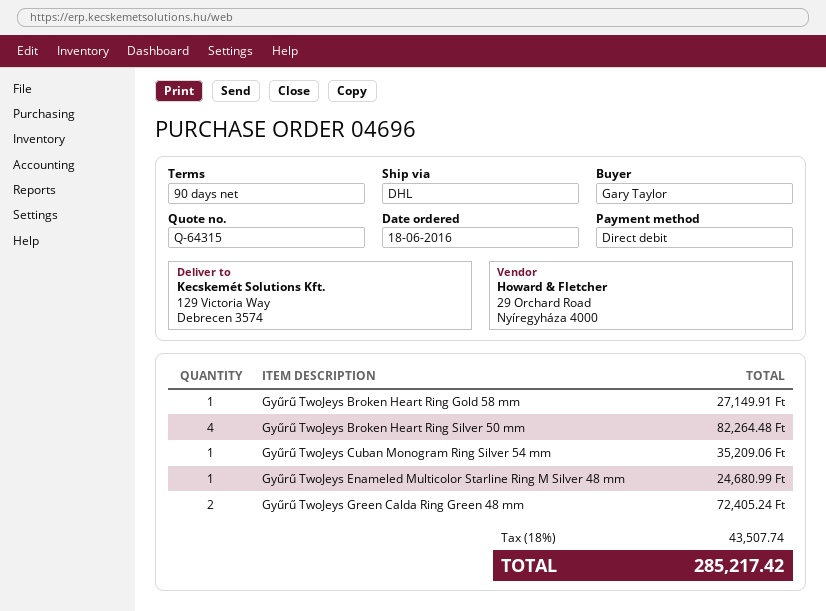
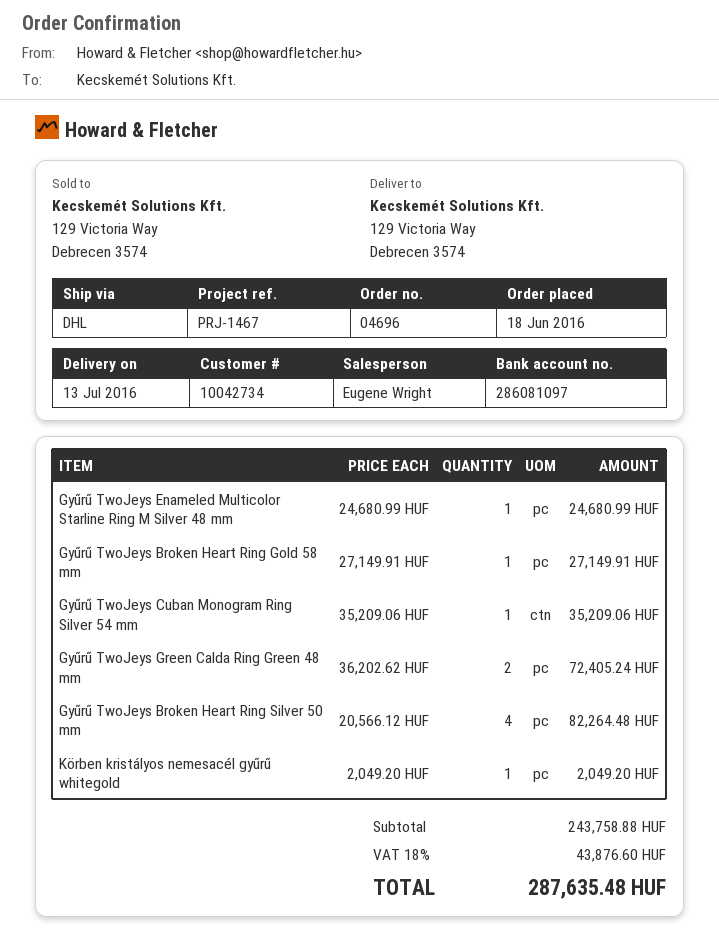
Körben kristályos nemesacél gyűrű whitegold: none -> 1 for 2049.20
tax: 18% = 43507.74 -> 18% = 43876.60
total: 285217.42 -> 287635.48

